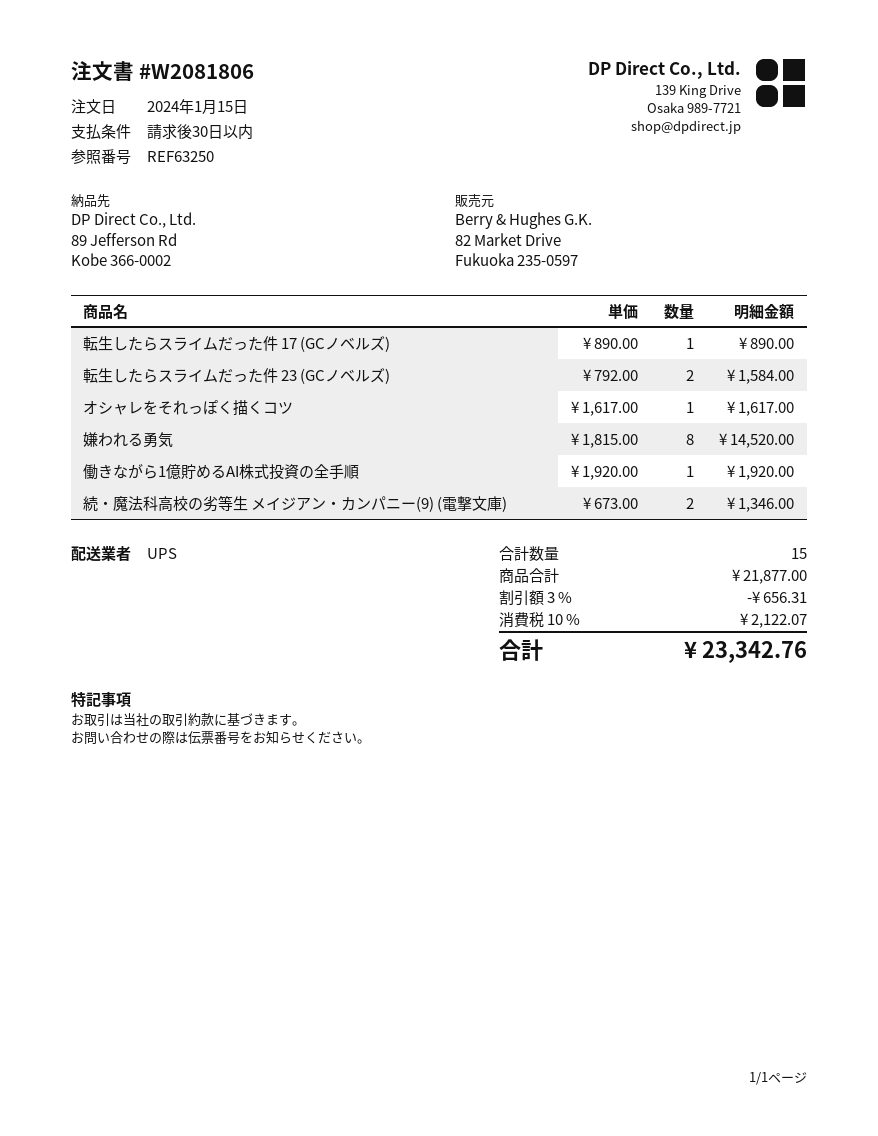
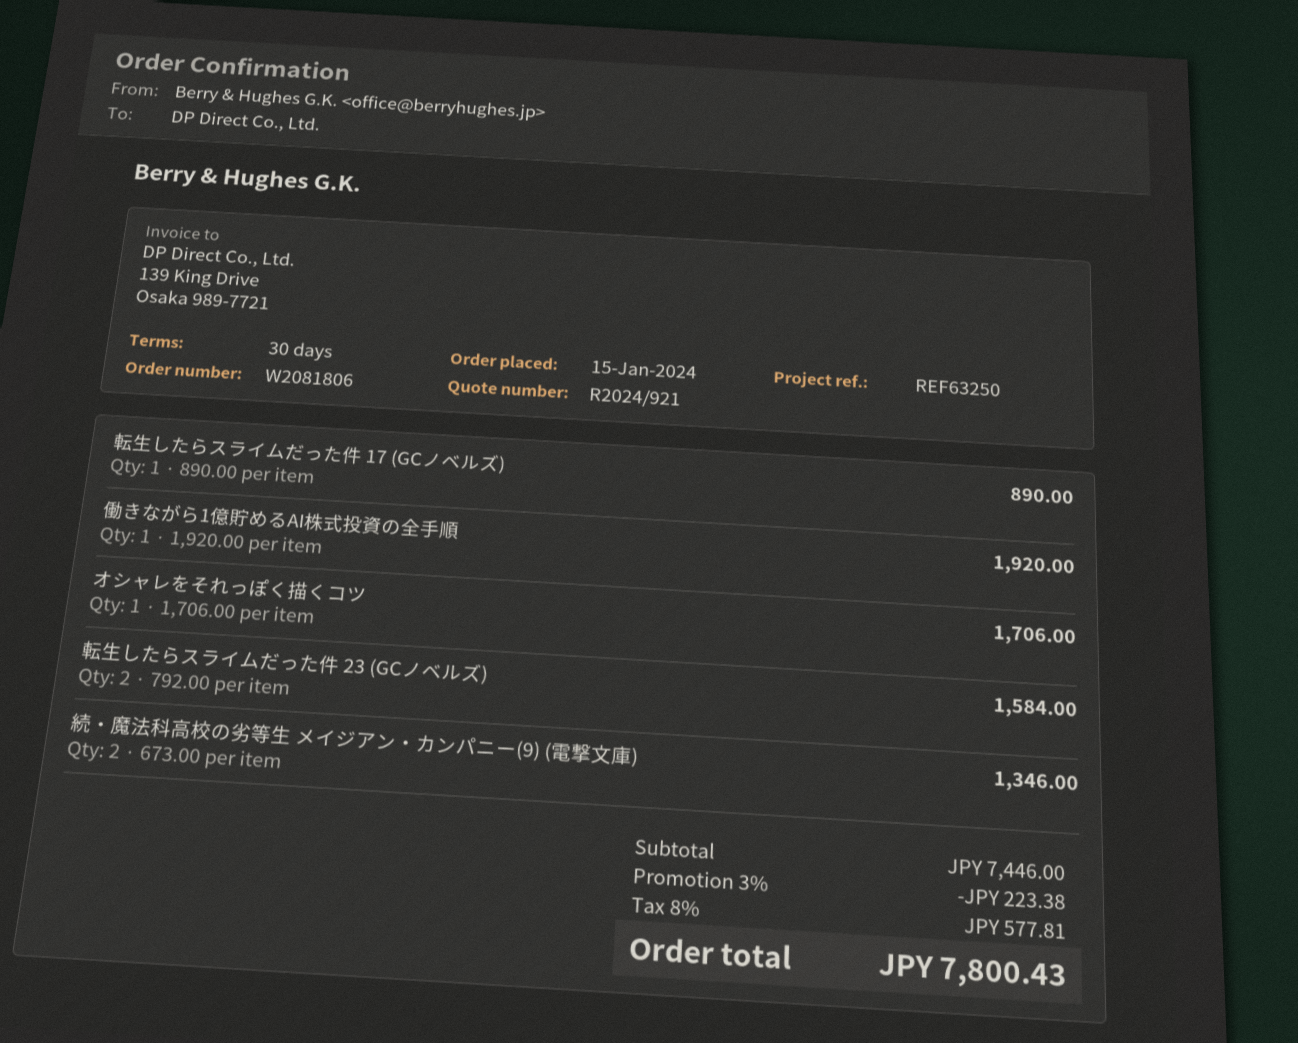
オシャレをそれっぽく描くコツ: 1 x 1617.00 = 1617.00 -> 1 x 1706.00 = 1706.00
嫌われる勇気: 8 x 1815.00 = 14520.00 -> none
subtotal: 21877.00 -> 7446.00
discount: 3% = 656.31 -> 3% = 223.38
tax: 10% = 2122.07 -> 8% = 577.81
total: 23342.76 -> 7800.43

